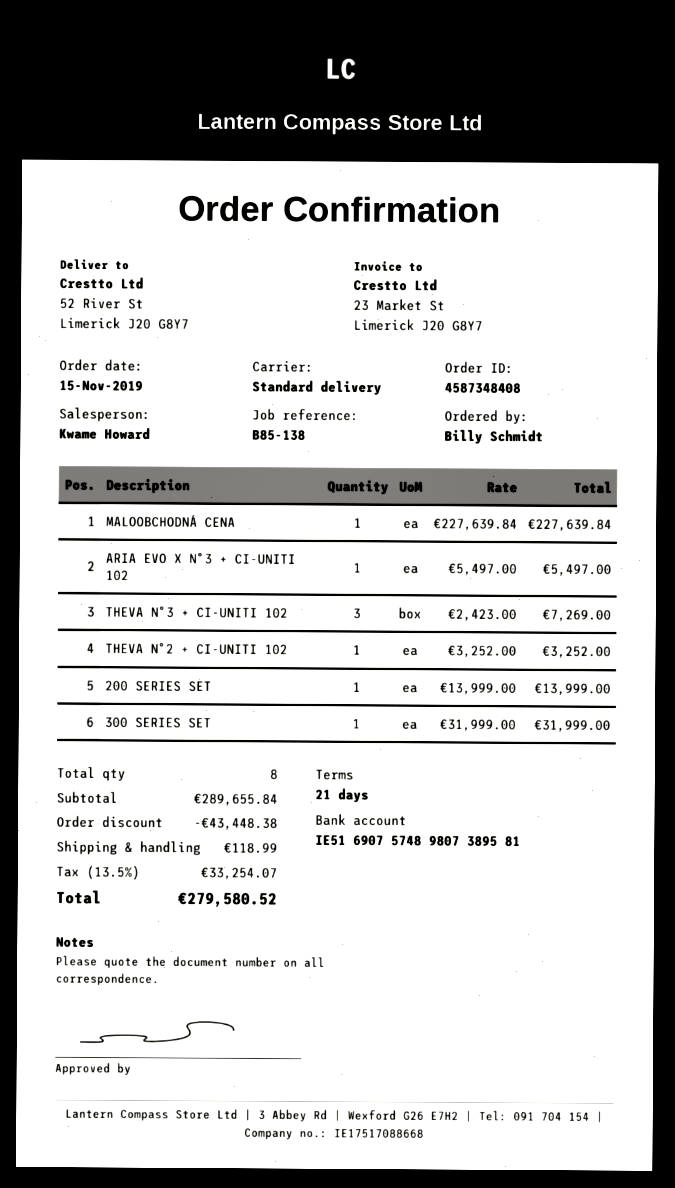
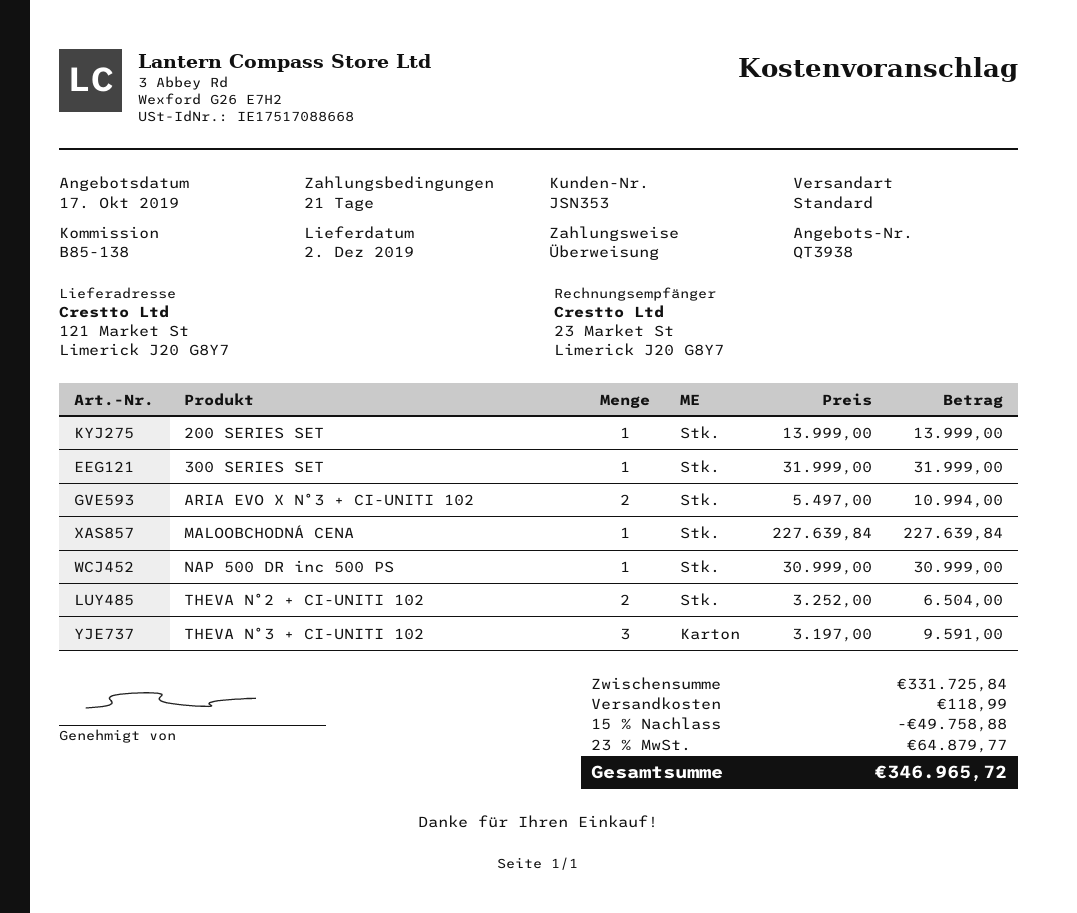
ship to: 52 River St, Limerick J20 G8Y7 -> 121 Market St, Limerick J20 G8Y7
ARIA EVO X N°3 + CI-UNITI 102: 1 x 5497.00 = 5497.00 -> 2 x 5497.00 = 10994.00
THEVA N°3 + CI-UNITI 102: 3 x 2423.00 = 7269.00 -> 3 x 3197.00 = 9591.00
THEVA N°2 + CI-UNITI 102: 1 x 3252.00 = 3252.00 -> 2 x 3252.00 = 6504.00
NAP 500 DR inc 500 PS: none -> 1 x 30999.00 = 30999.00
subtotal: 289655.84 -> 331725.84
discount: 43448.38 -> 49758.88
tax: 13.5% = 33254.07 -> 23% = 64879.77
total: 279580.52 -> 346965.72

